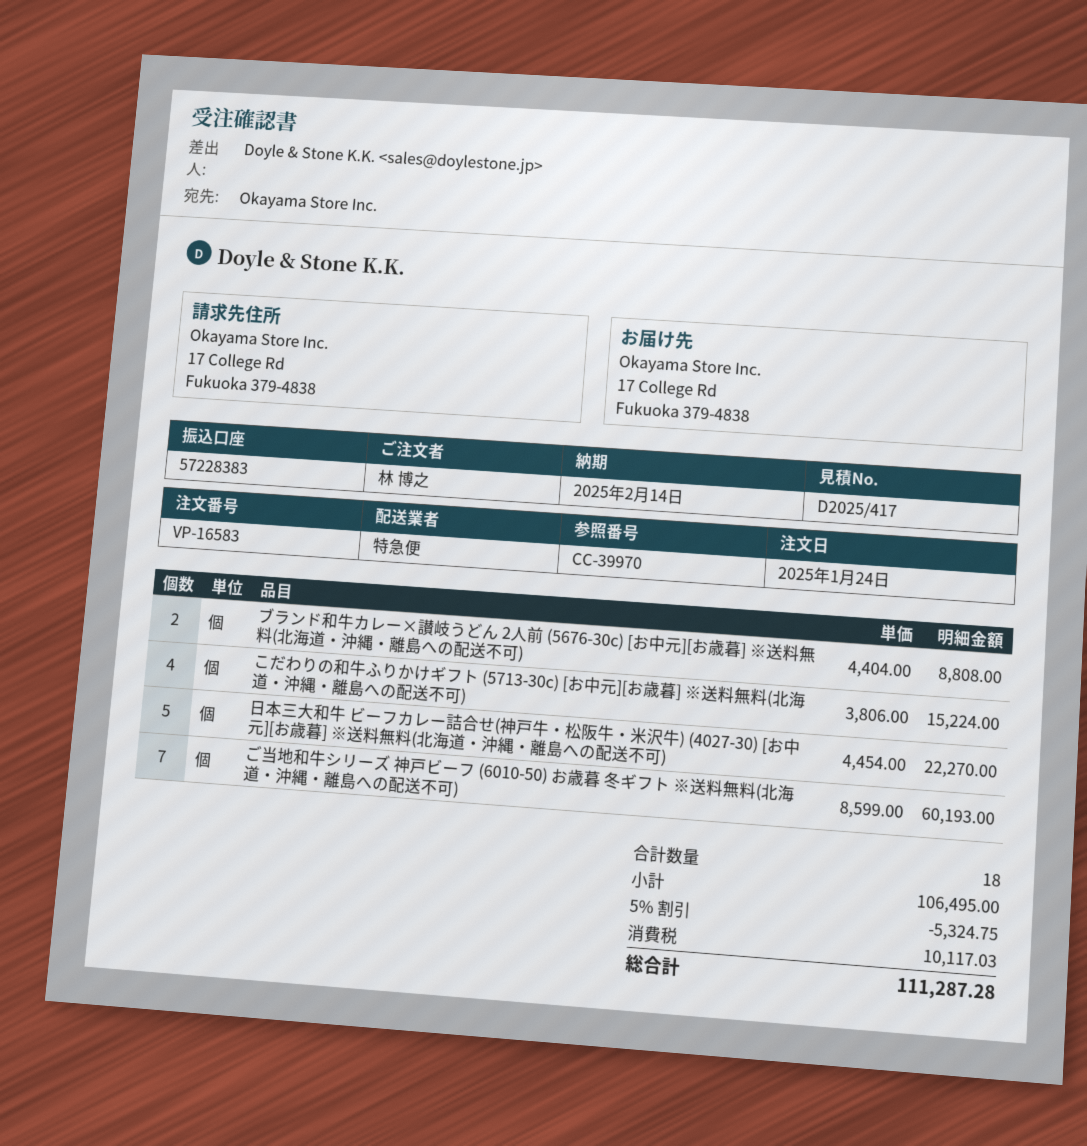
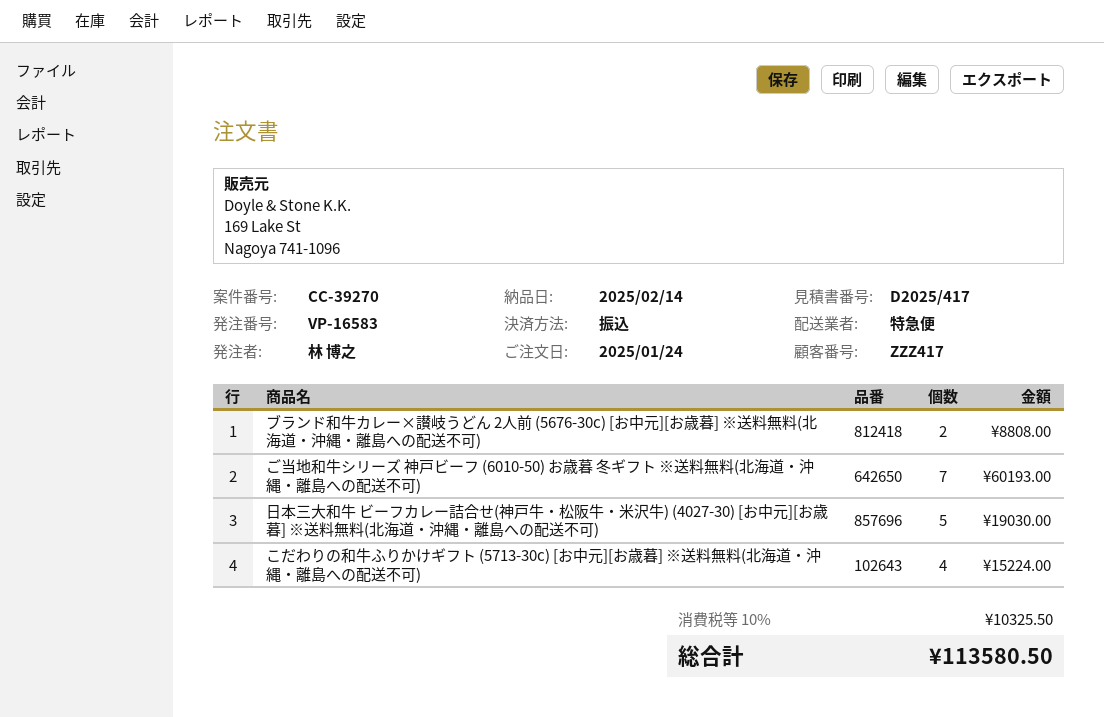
reference: CC-39970 -> CC-39270
日本三大和牛 ビーフカレー詰合せ(神戸牛・松阪牛・米沢牛) (4027-30) [お中元][お歳暮] ※送料無料(北海道・沖縄・離島への配送不可): 5 for 22270.00 -> 5 for 19030.00
discount: 5% = 5324.75 -> none
tax: 10117.03 -> 10325.50
total: 111287.28 -> 113580.50

